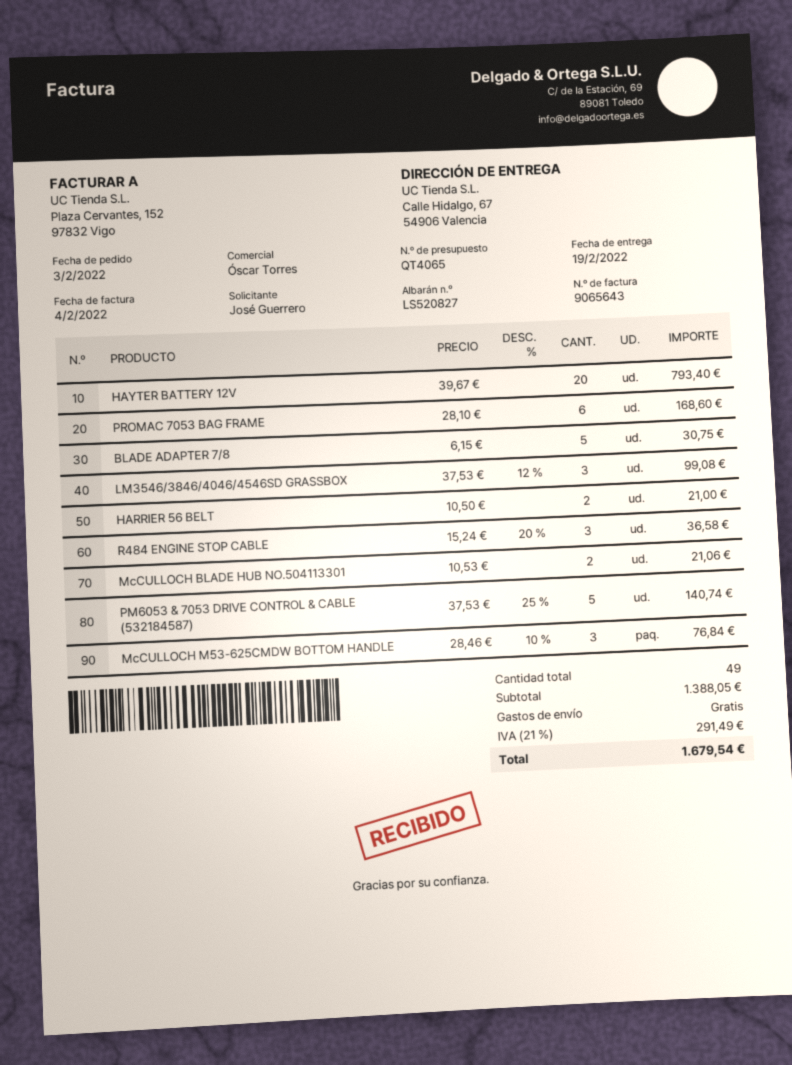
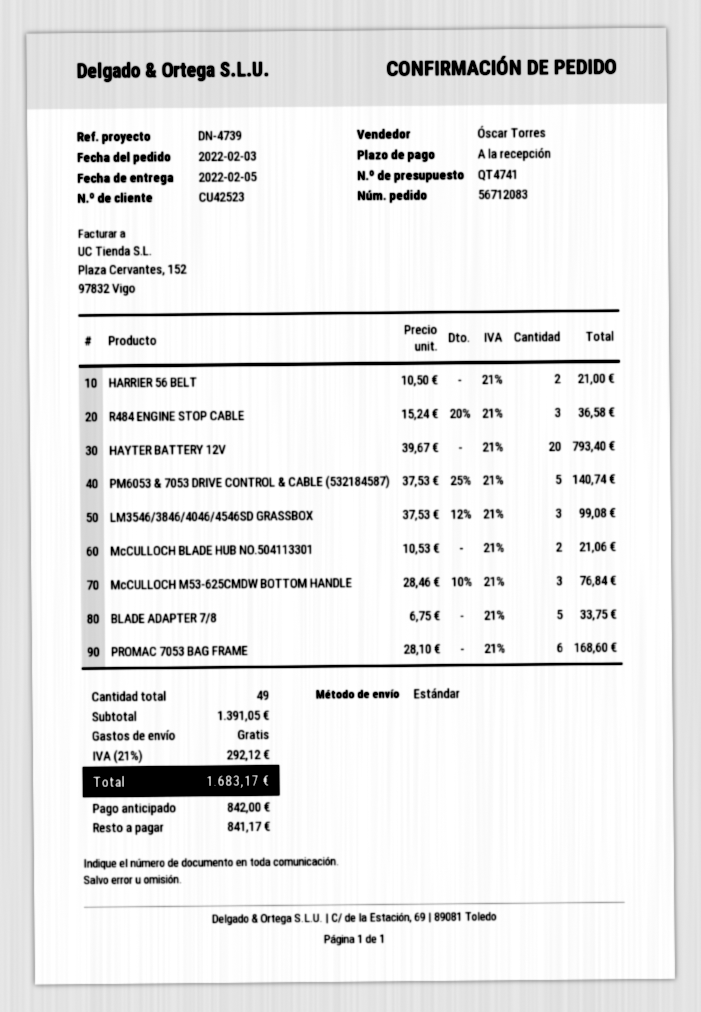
quote number: QT4065 -> QT4741
delivery date: 2022-02-19 -> 2022-02-05
BLADE ADAPTER 7/8: 5 x 6.15 = 30.75 -> 5 x 6.75 = 33.75
subtotal: 1388.05 -> 1391.05
tax: 21% = 291.49 -> 21% = 292.12
total: 1679.54 -> 1683.17

